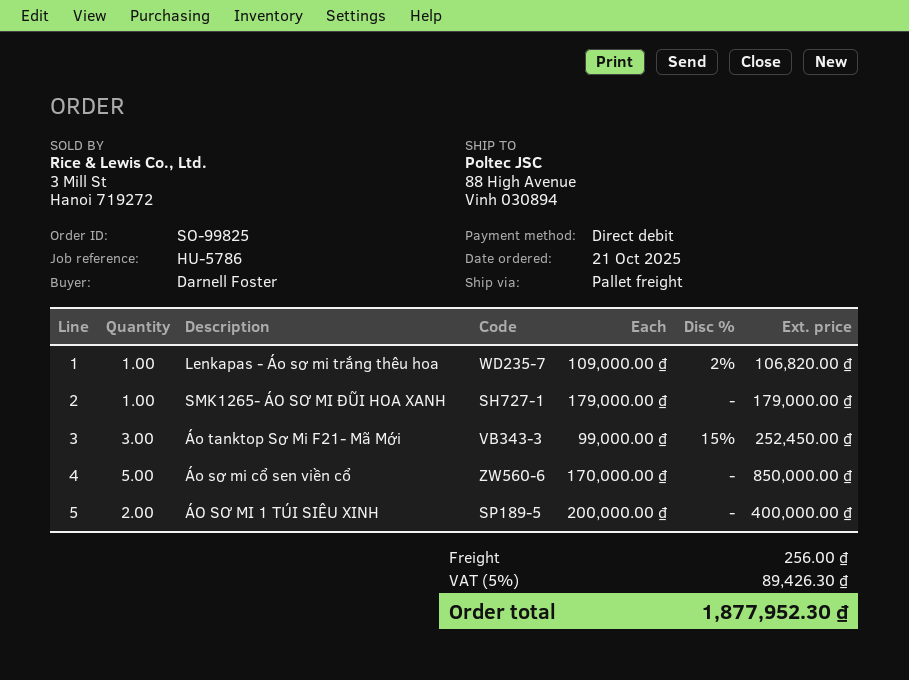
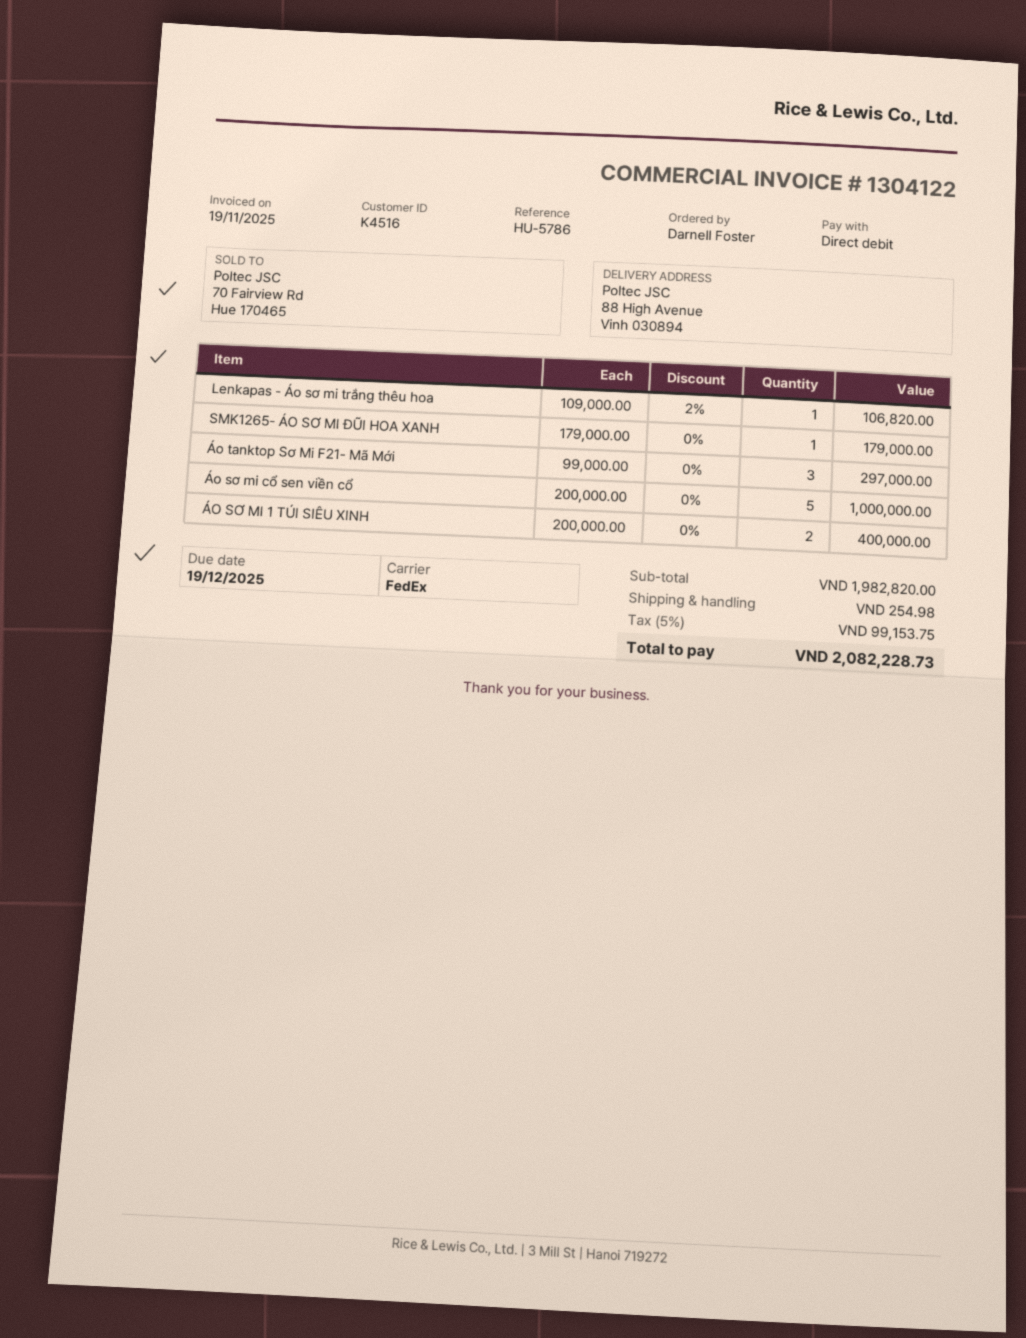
shipping method: pallet freight -> FedEx
Áo tanktop Sơ Mi F21- Mã Mới: 3 x 99000.00 - 15% = 252450.00 -> 3 x 99000.00 = 297000.00
Áo sơ mi cổ sen viền cổ: 5 x 170000.00 = 850000.00 -> 5 x 200000.00 = 1000000.00
shipping: 256.00 -> 254.98
tax: 5% = 89426.30 -> 5% = 99153.75
total: 1877952.30 -> 2082228.73

